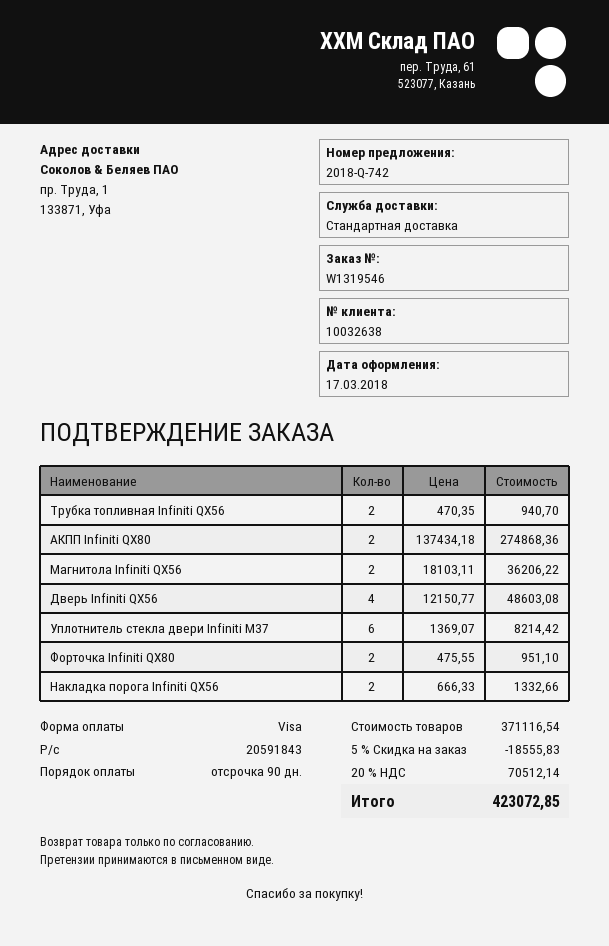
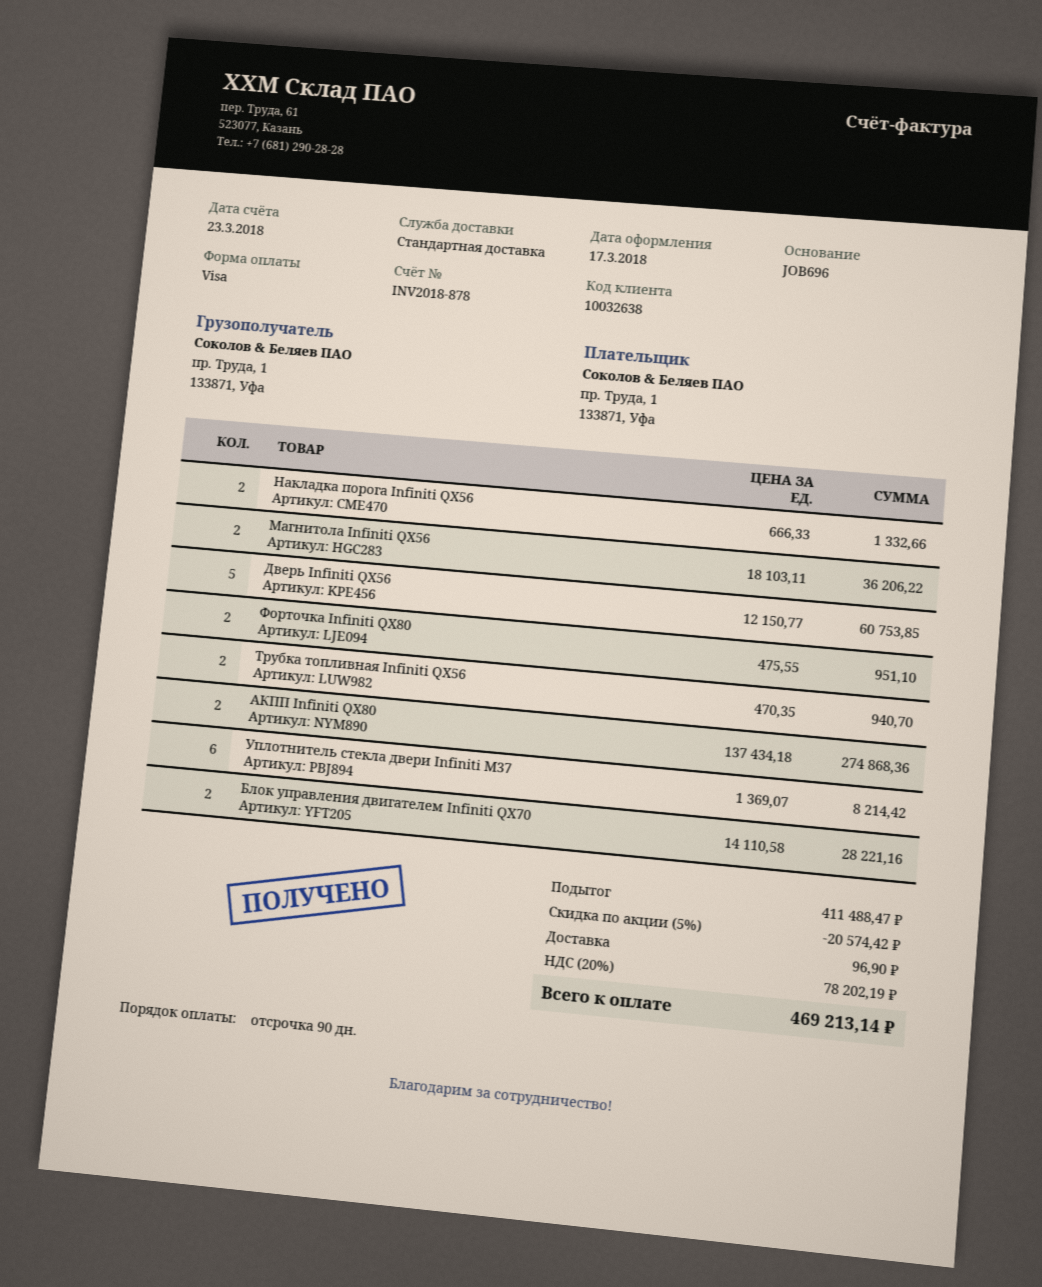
Дверь Infiniti QX56: 4 x 12150.77 = 48603.08 -> 5 x 12150.77 = 60753.85
Блок управления двигателем Infiniti QX70: none -> 2 x 14110.58 = 28221.16
subtotal: 371116.54 -> 411488.47
discount: 5% = 18555.83 -> 5% = 20574.42
shipping: none -> 96.90
tax: 20% = 70512.14 -> 20% = 78202.19
total: 423072.85 -> 469213.14

